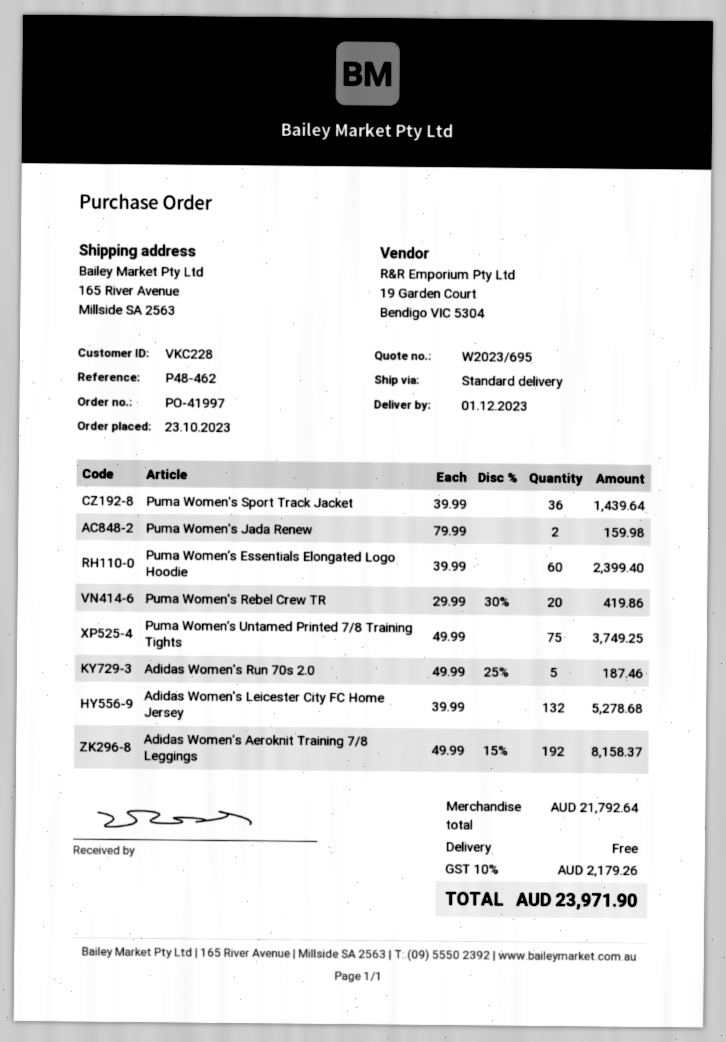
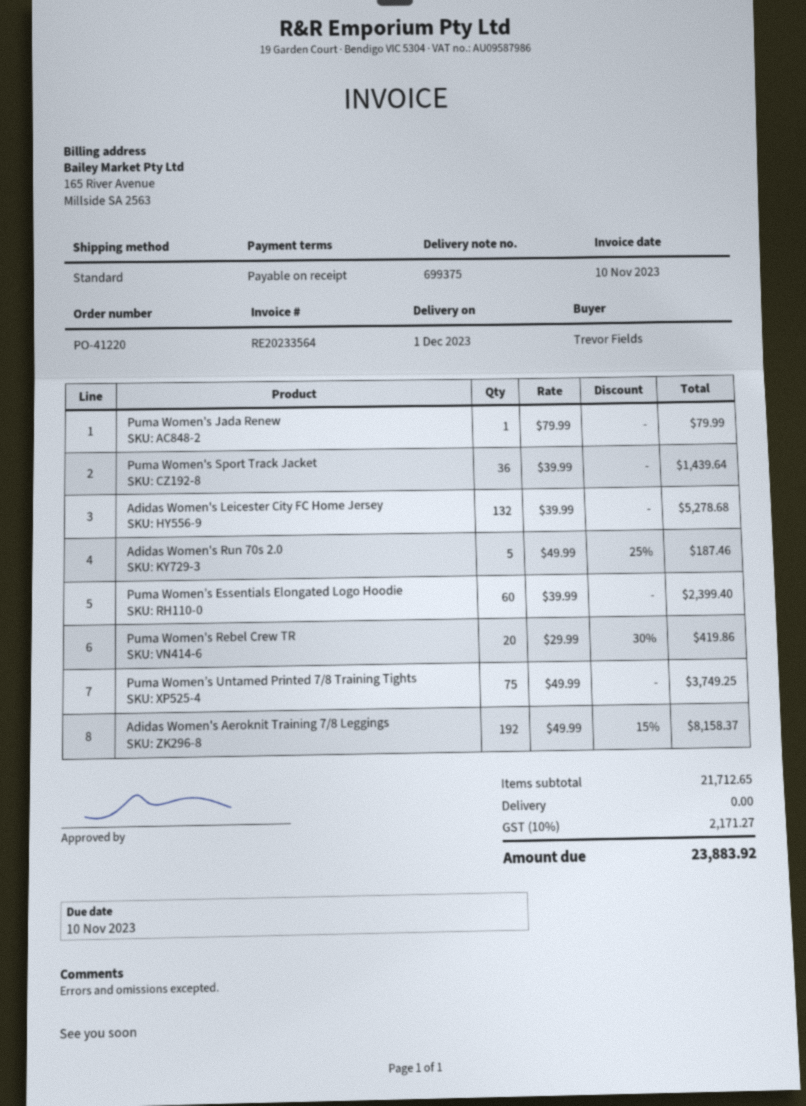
order number: PO-41997 -> PO-41220
Puma Women's Jada Renew: 2 x 79.99 = 159.98 -> 1 x 79.99 = 79.99
subtotal: 21792.64 -> 21712.65
tax: 10% = 2179.26 -> 10% = 2171.27
total: 23971.90 -> 23883.92

